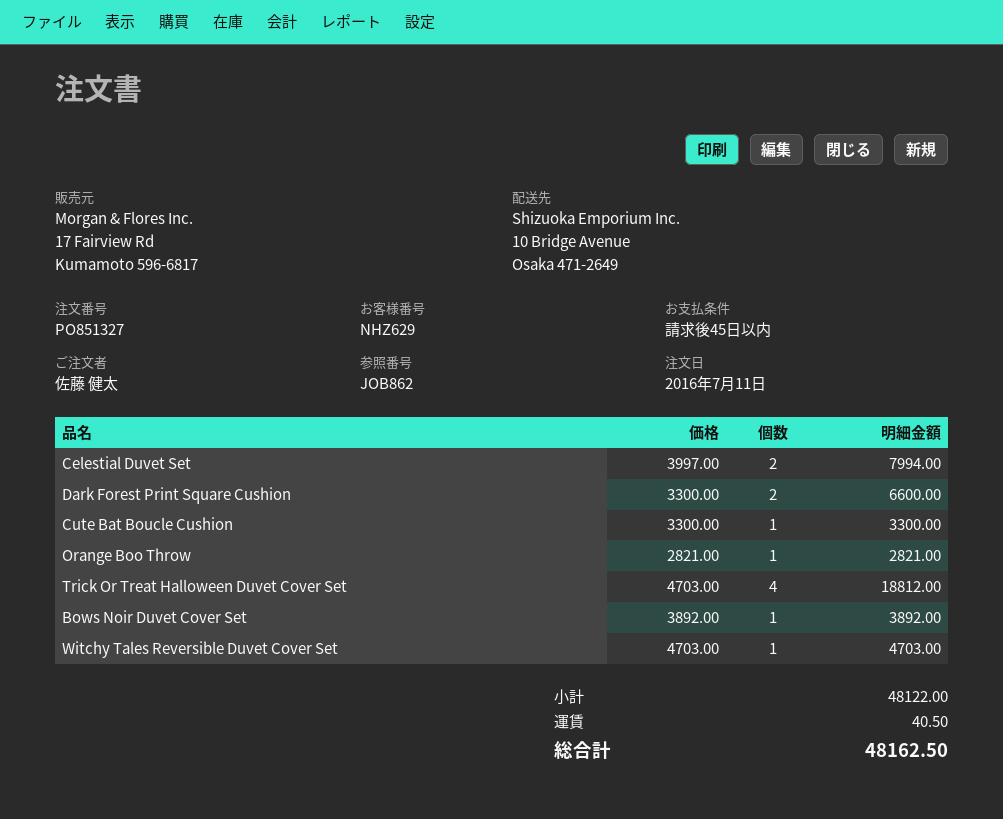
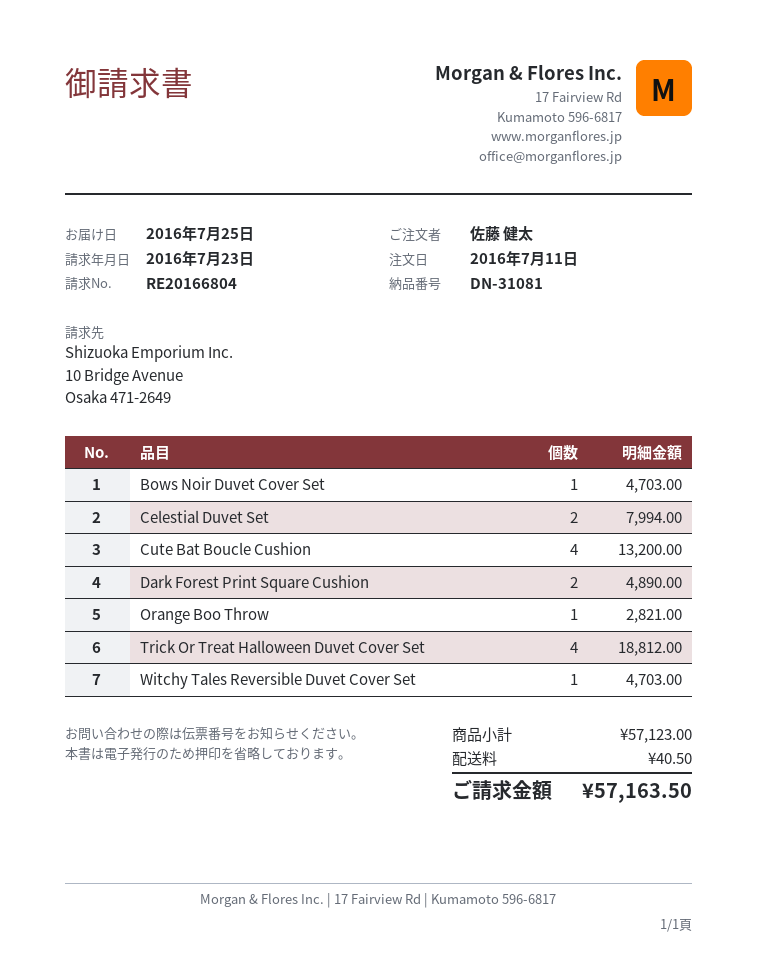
Dark Forest Print Square Cushion: 2 for 6600.00 -> 2 for 4890.00
Cute Bat Boucle Cushion: 1 for 3300.00 -> 4 for 13200.00
Bows Noir Duvet Cover Set: 1 for 3892.00 -> 1 for 4703.00
subtotal: 48122.00 -> 57123.00
total: 48162.50 -> 57163.50

